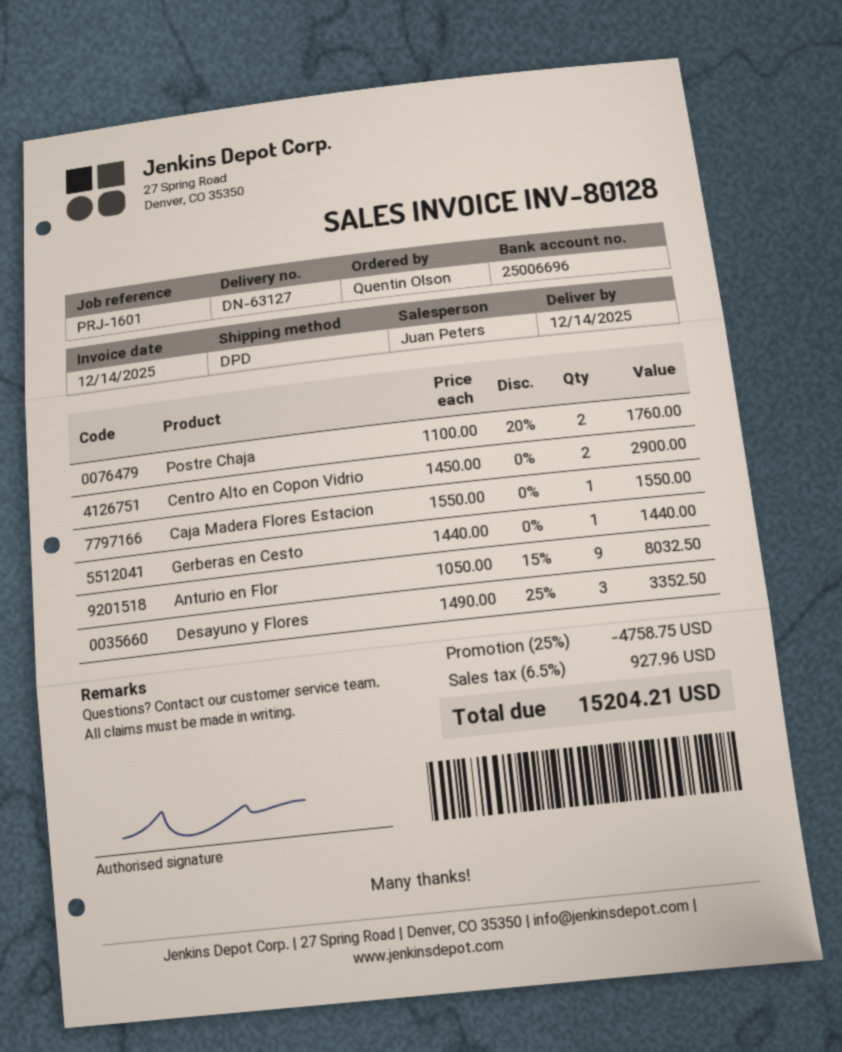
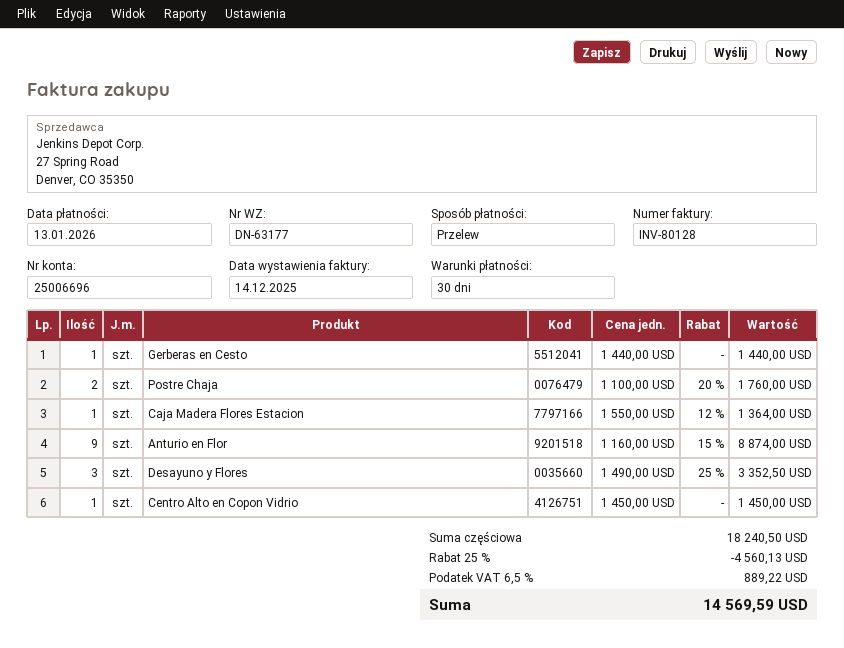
delivery note number: DN-63127 -> DN-63177
Centro Alto en Copon Vidrio: 2 x 1450.00 = 2900.00 -> 1 x 1450.00 = 1450.00
Caja Madera Flores Estacion: 1 x 1550.00 = 1550.00 -> 1 x 1550.00 - 12% = 1364.00
Anturio en Flor: 9 x 1050.00 - 15% = 8032.50 -> 9 x 1160.00 - 15% = 8874.00
discount: 25% = 4758.75 -> 25% = 4560.13
tax: 6.5% = 927.96 -> 6.5% = 889.22
total: 15204.21 -> 14569.59

